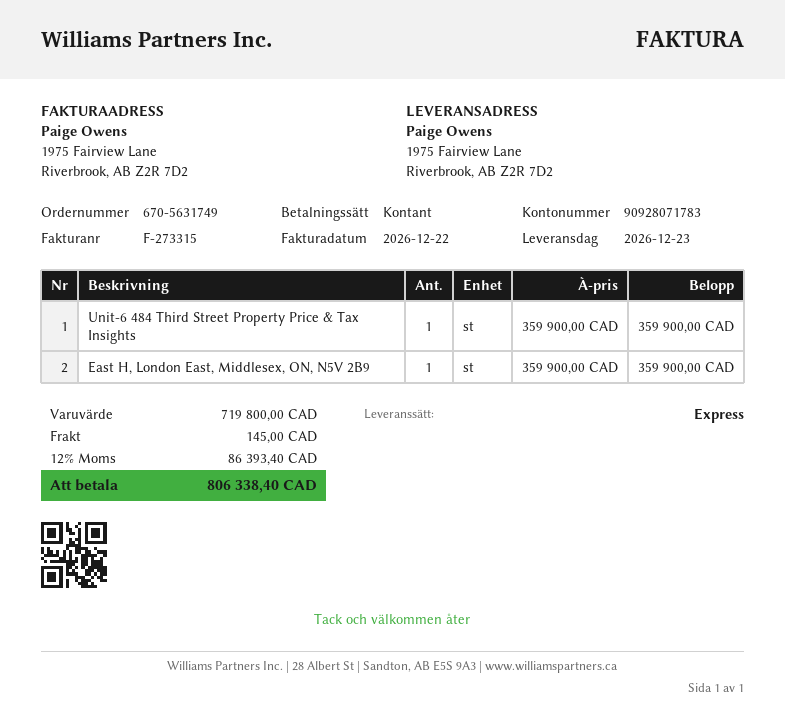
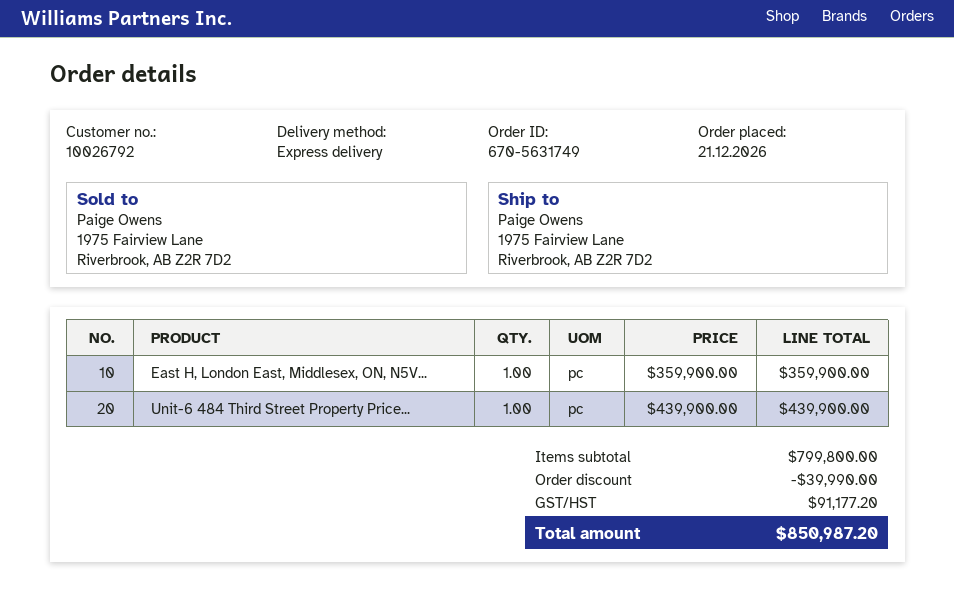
Unit-6 484 Third Street Property Price & Tax Insights: 1 x 359900.00 = 359900.00 -> 1 x 439900.00 = 439900.00
subtotal: 719800.00 -> 799800.00
discount: none -> 39990.00
shipping: 145.00 -> none
tax: 86393.40 -> 91177.20
total: 806338.40 -> 850987.20

